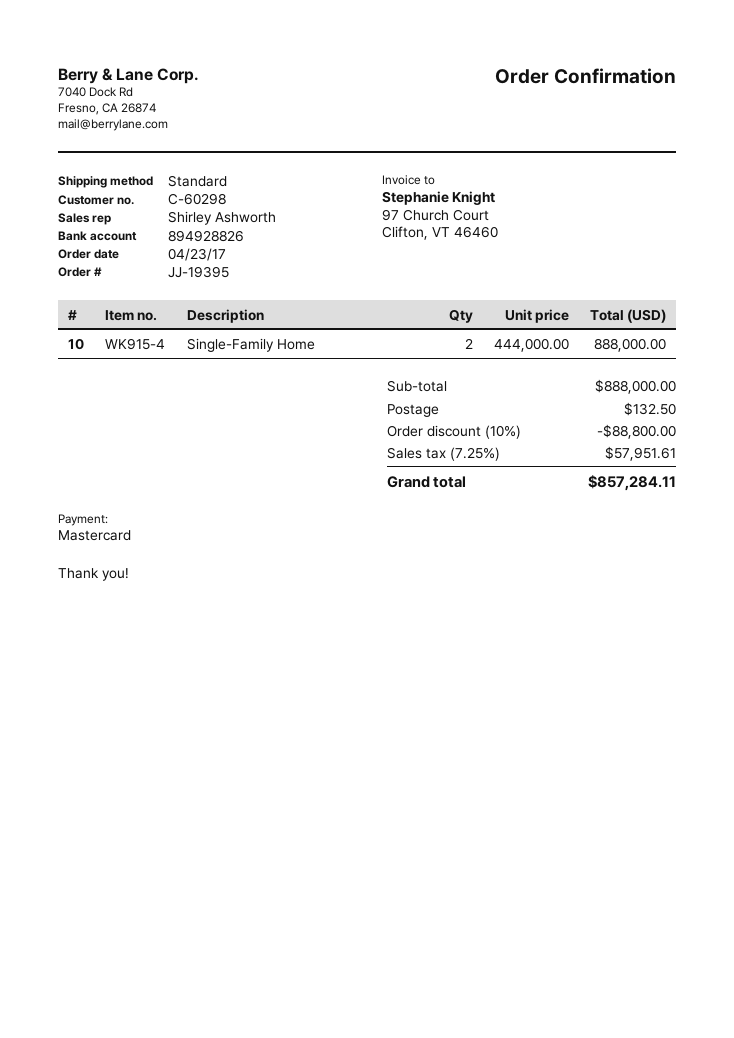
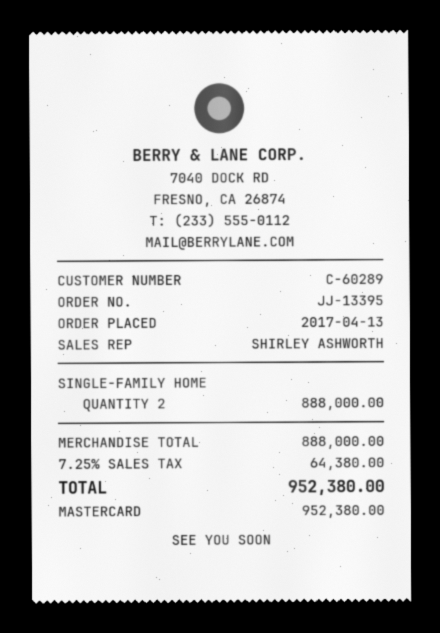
order number: JJ-19395 -> JJ-13395
order date: 2017-04-23 -> 2017-04-13
customer number: C-60298 -> C-60289
discount: 10% = 88800.00 -> none
shipping: 132.50 -> none
tax: 7.25% = 57951.61 -> 7.25% = 64380.00
total: 857284.11 -> 952380.00

